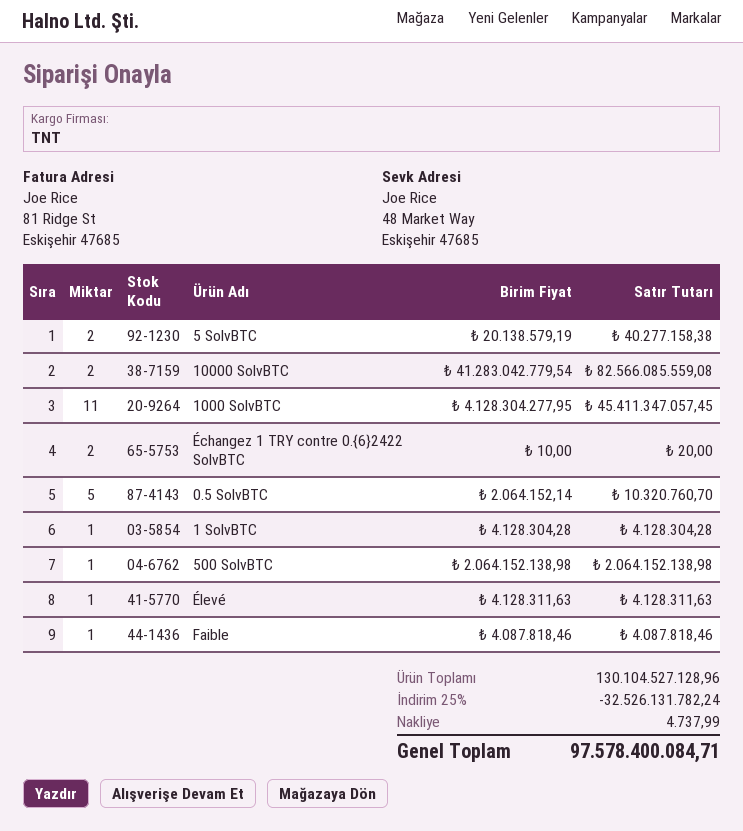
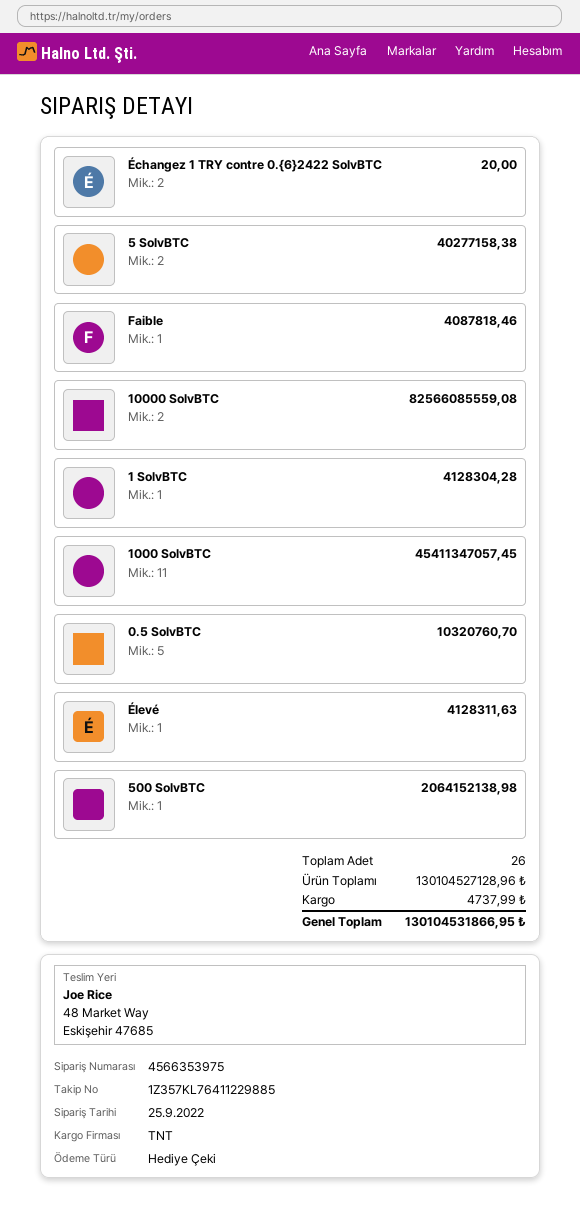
discount: 25% = 32526131782.24 -> none
total: 97578400084.71 -> 130104531866.95

